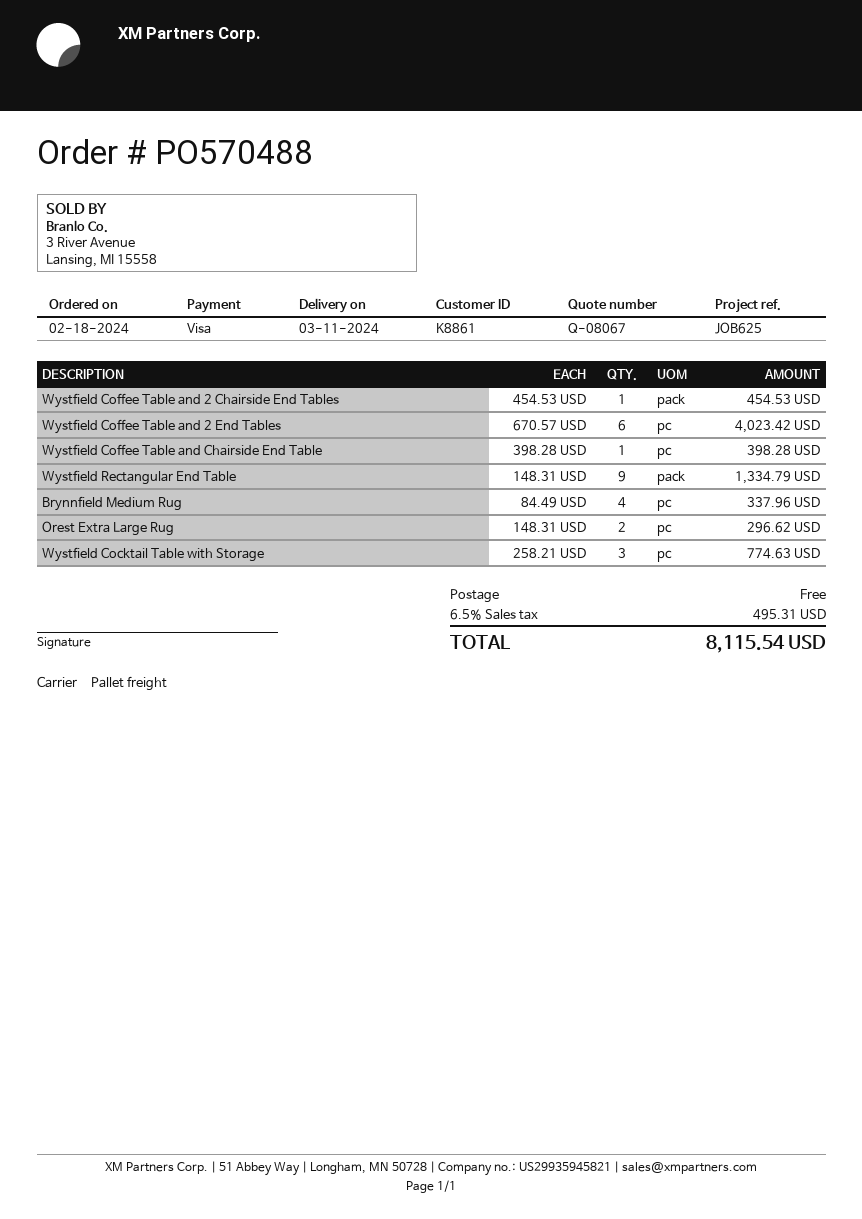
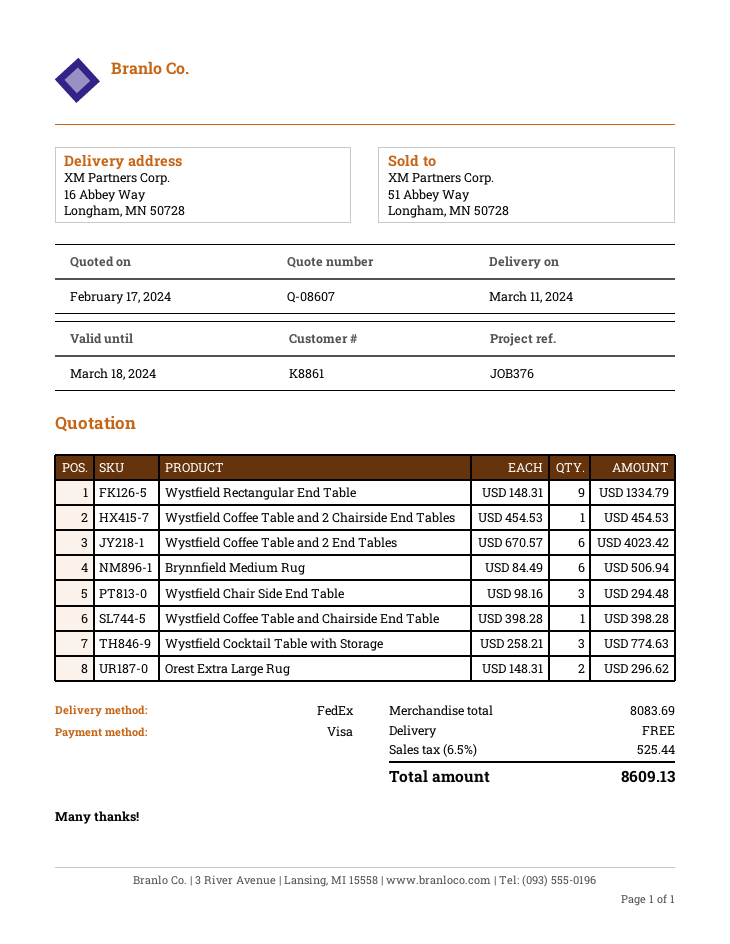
quote number: Q-08067 -> Q-08607
reference: JOB625 -> JOB376
shipping method: pallet freight -> FedEx
Brynnfield Medium Rug: 4 x 84.49 = 337.96 -> 6 x 84.49 = 506.94
Wystfield Chair Side End Table: none -> 3 x 98.16 = 294.48
tax: 6.5% = 495.31 -> 6.5% = 525.44
total: 8115.54 -> 8609.13

